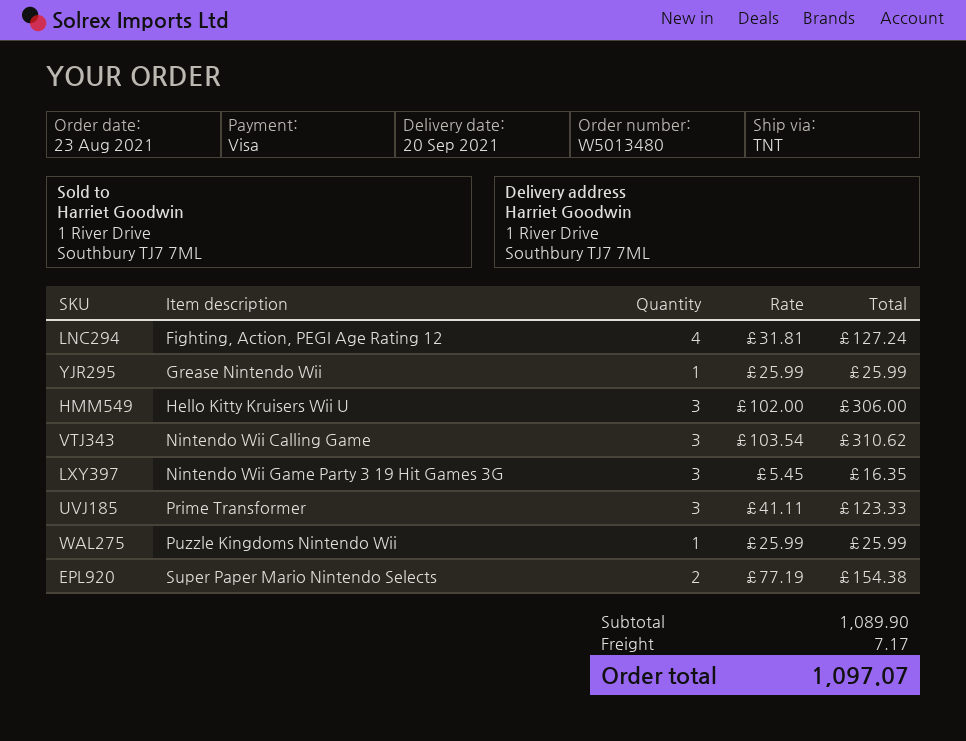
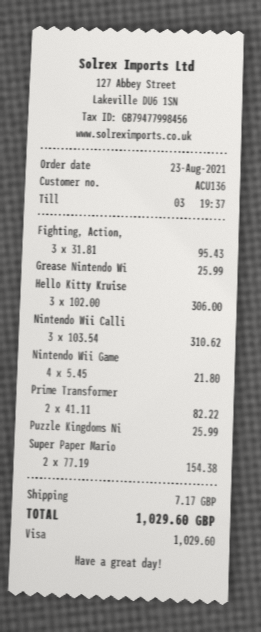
Fighting, Action, PEGI Age Rating 12: 4 x 31.81 = 127.24 -> 3 x 31.81 = 95.43
Nintendo Wii Game Party 3 19 Hit Games 3G: 3 x 5.45 = 16.35 -> 4 x 5.45 = 21.80
Prime Transformer: 3 x 41.11 = 123.33 -> 2 x 41.11 = 82.22
total: 1097.07 -> 1029.60

